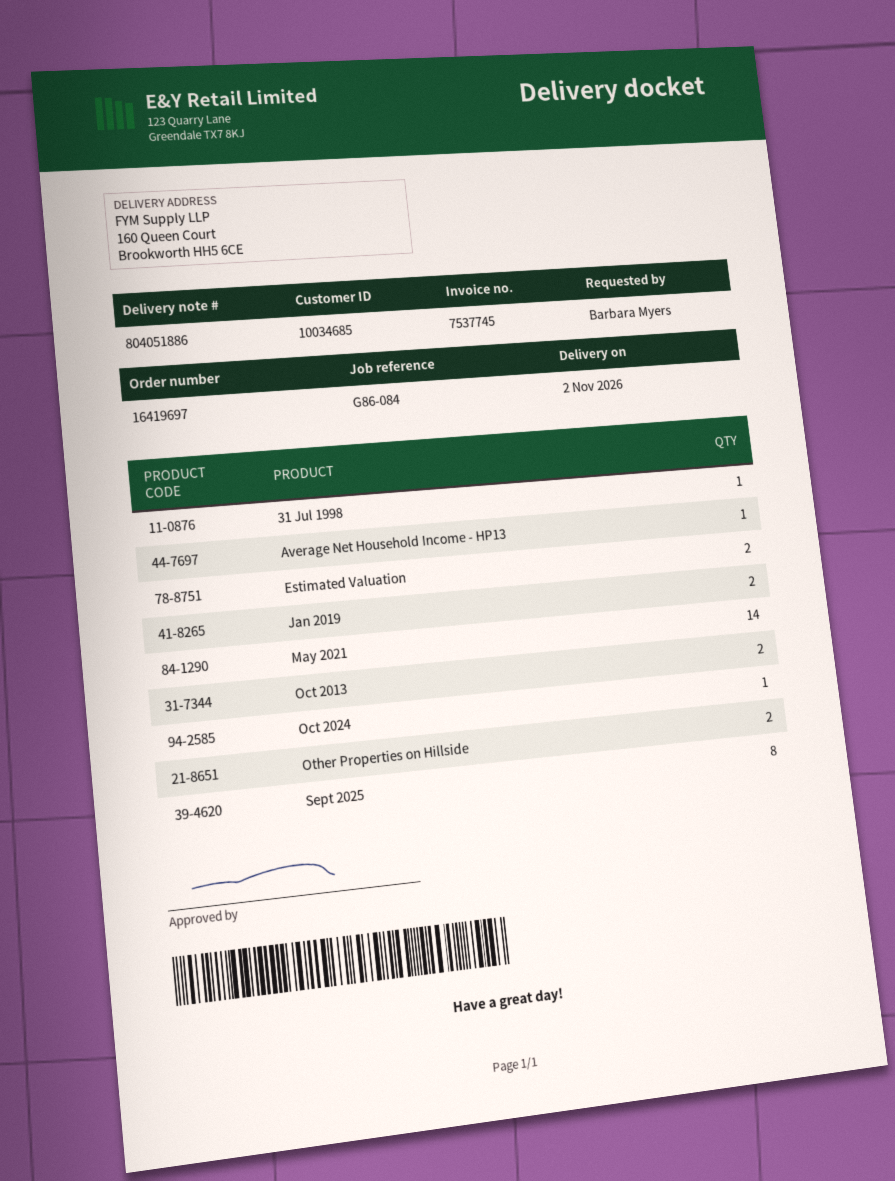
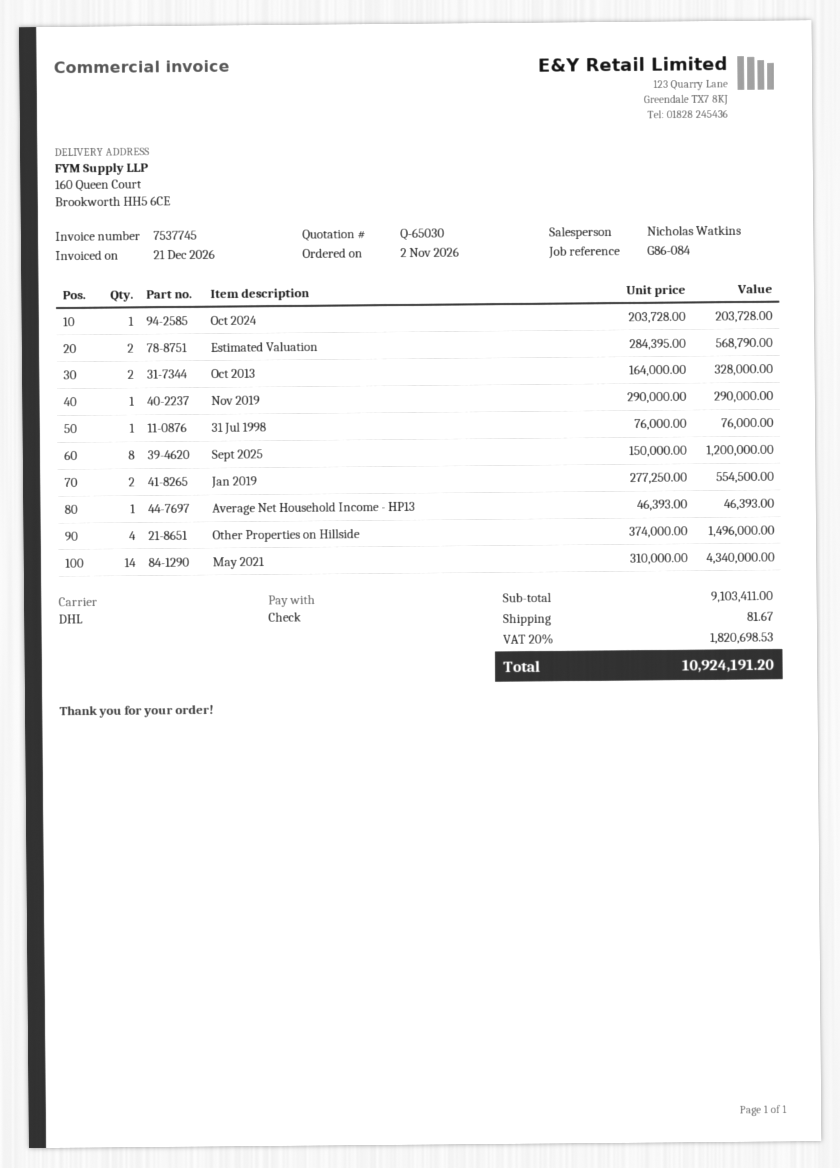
Other Properties on Hillside: 2 -> 4
Nov 2019: none -> 1

